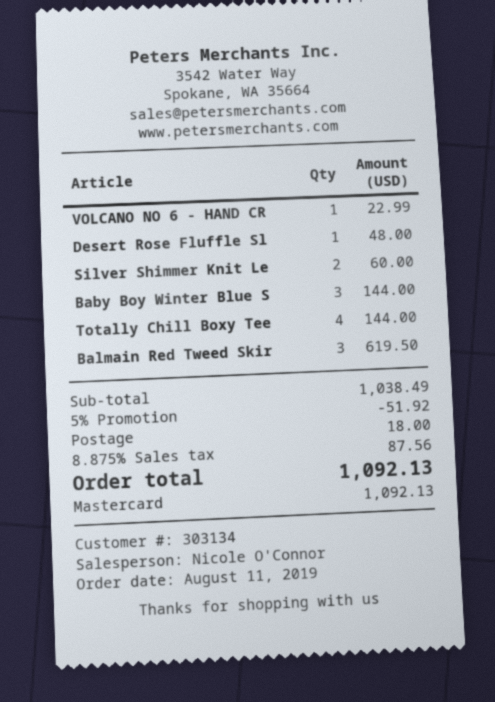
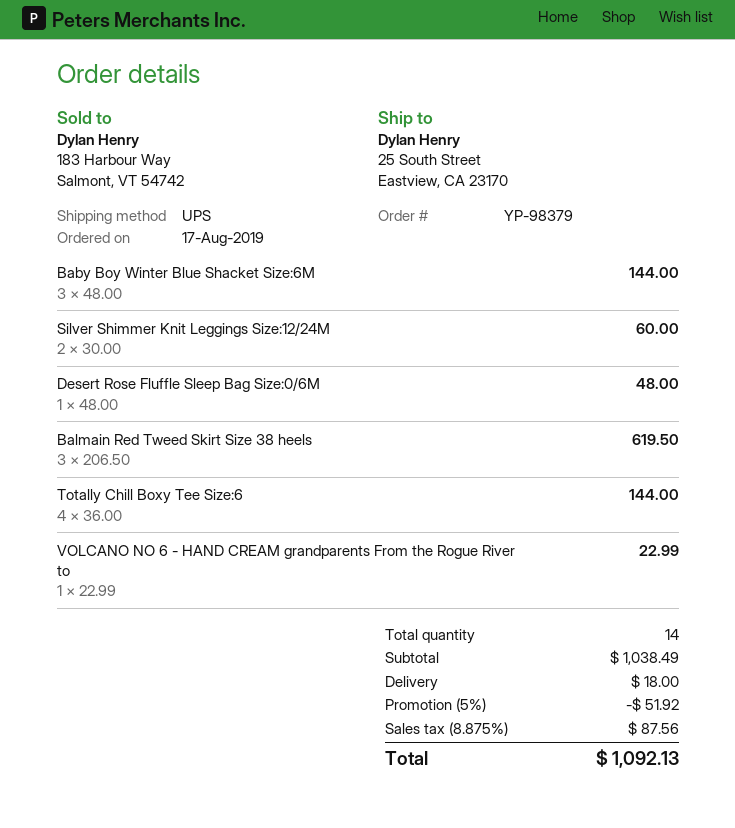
order date: 2019-08-11 -> 2019-08-17

